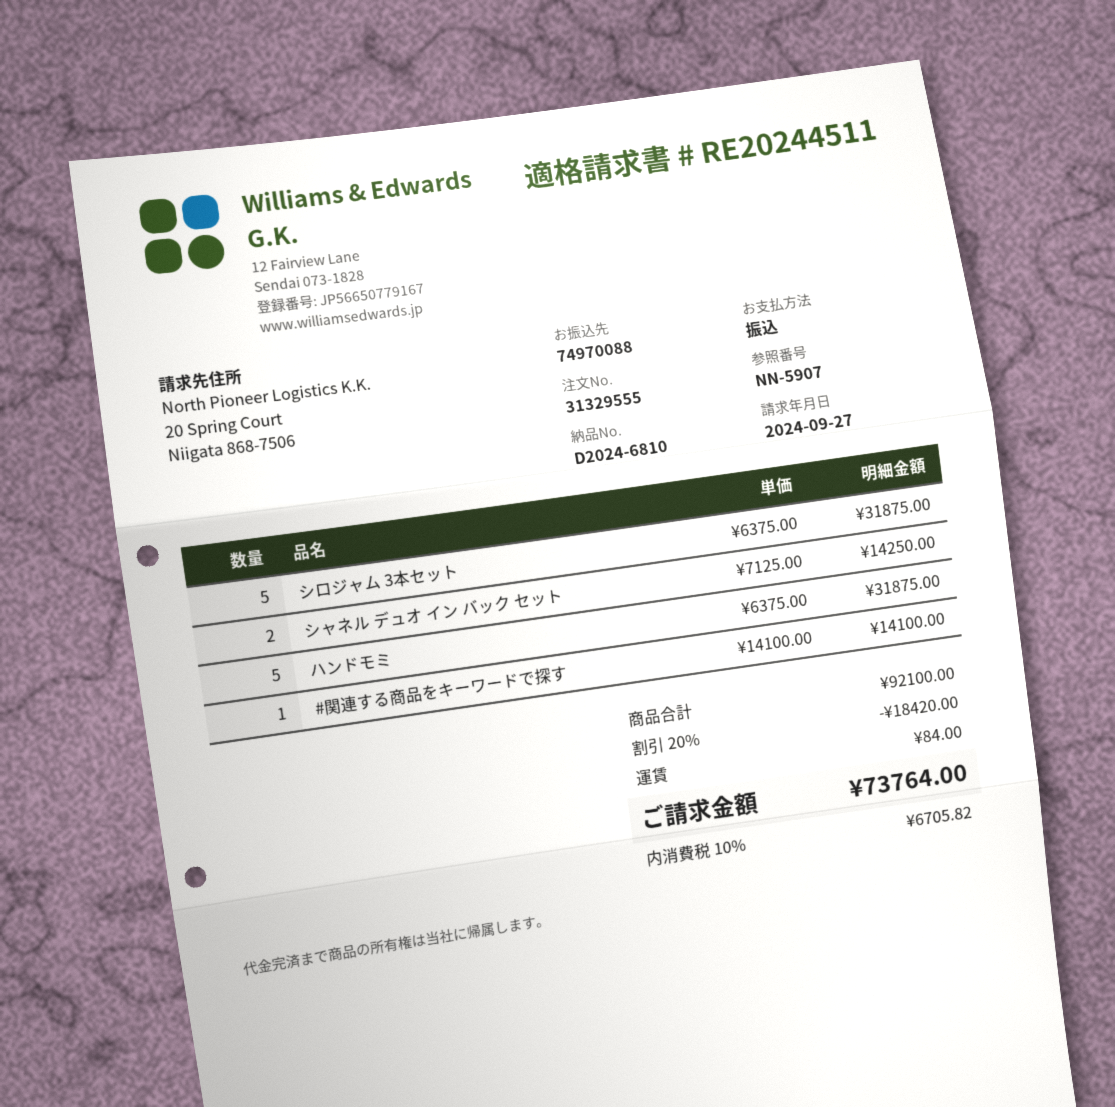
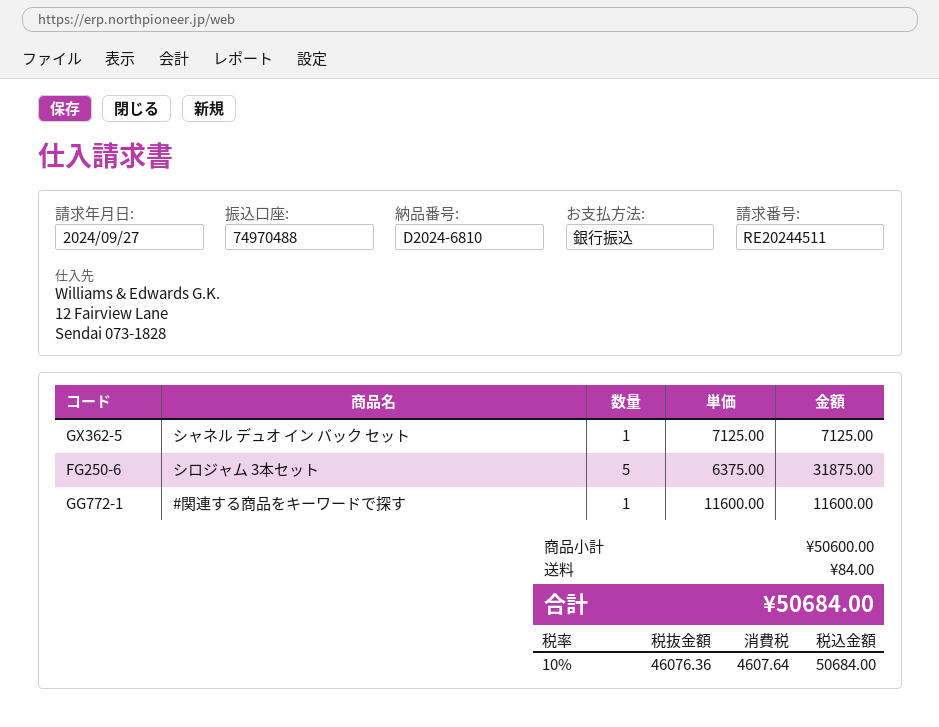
bank account: 74970088 -> 74970488
シャネル デュオ イン バック セット: 2 x 7125.00 = 14250.00 -> 1 x 7125.00 = 7125.00
ハンドモミ: 5 x 6375.00 = 31875.00 -> none
#関連する商品をキーワードで探す: 1 x 14100.00 = 14100.00 -> 1 x 11600.00 = 11600.00
subtotal: 92100.00 -> 50600.00
discount: 20% = 18420.00 -> none
tax: 10% = 6705.82 -> 10% = 4607.64
total: 73764.00 -> 50684.00

